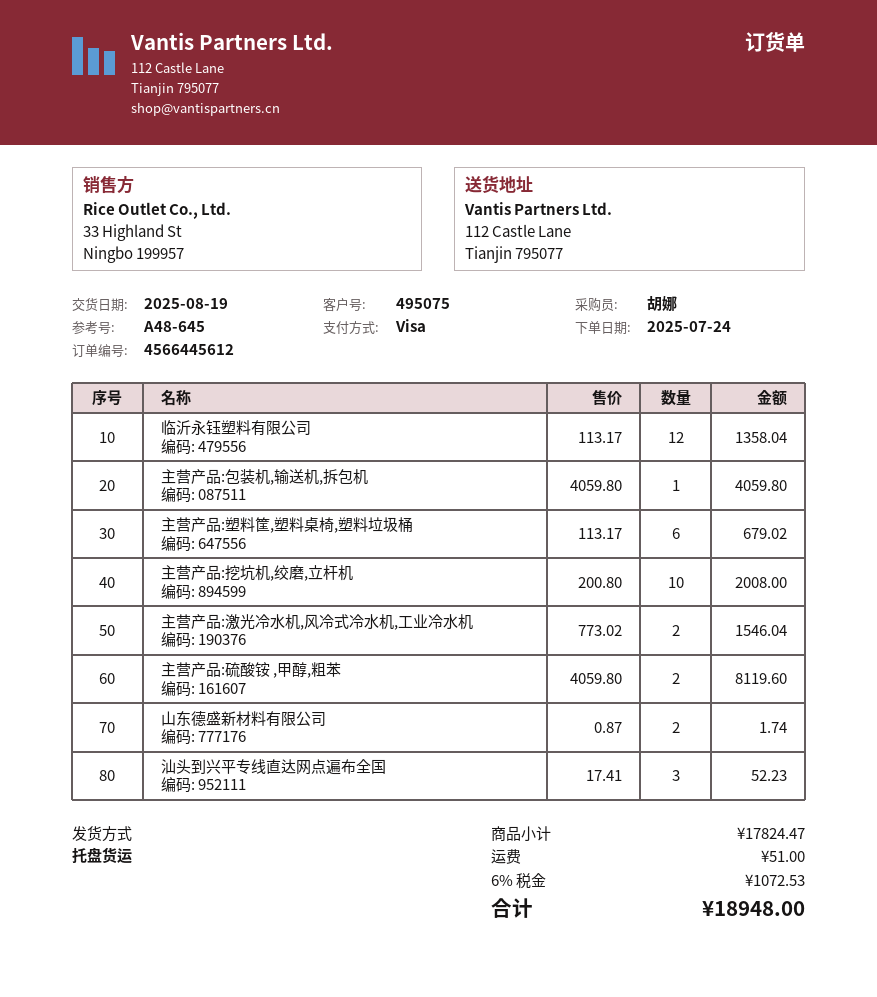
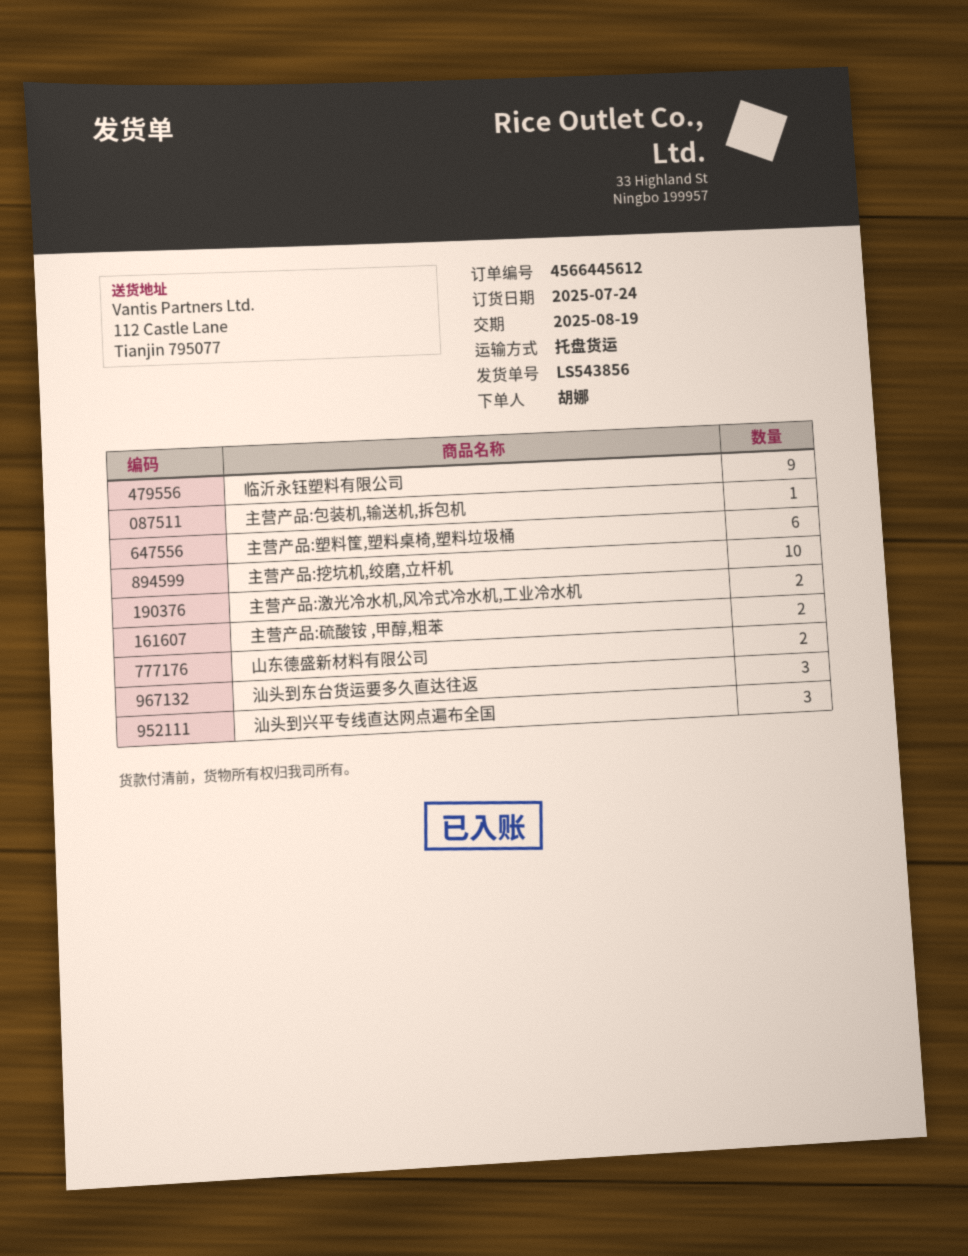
临沂永钰塑料有限公司: 12 -> 9
汕头到东台货运要多久直达往返: none -> 3

